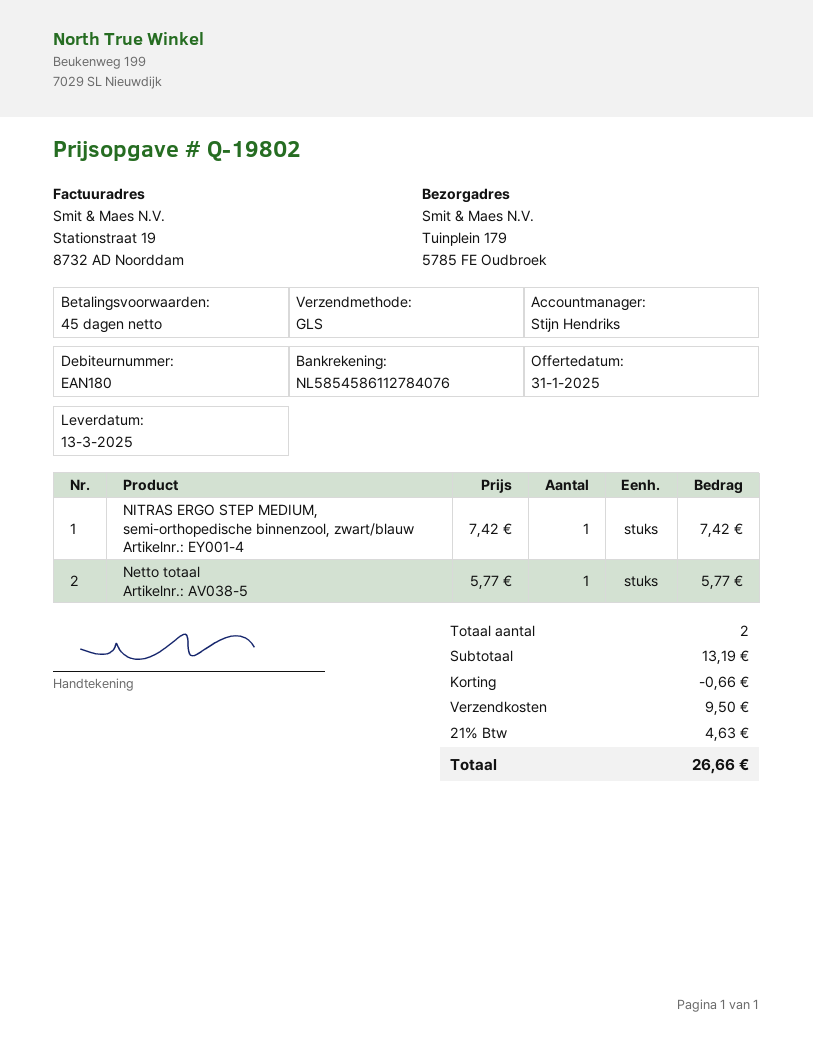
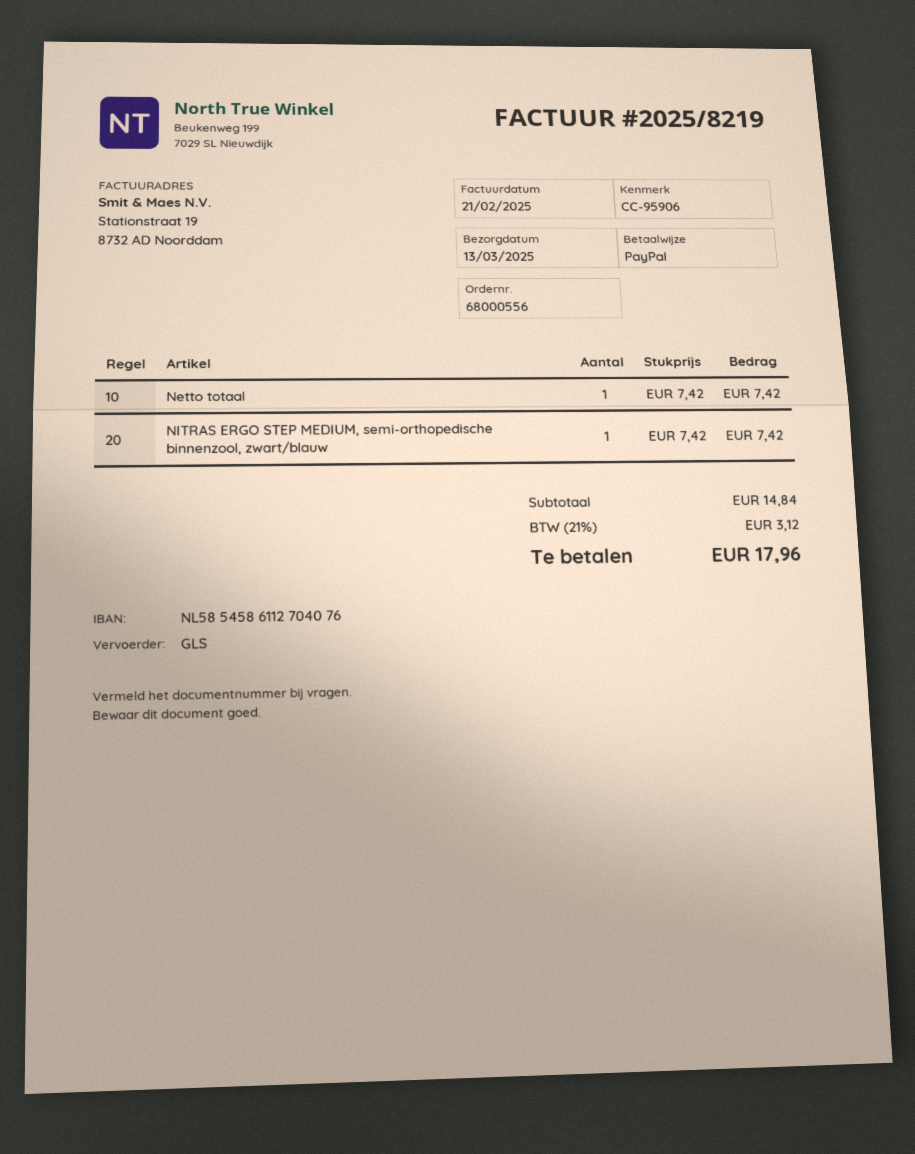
bank account: NL5854586112784076 -> NL5854586112704076
Netto totaal: 1 x 5.77 = 5.77 -> 1 x 7.42 = 7.42
subtotal: 13.19 -> 14.84
discount: 0.66 -> none
shipping: 9.50 -> none
tax: 21% = 4.63 -> 21% = 3.12
total: 26.66 -> 17.96

